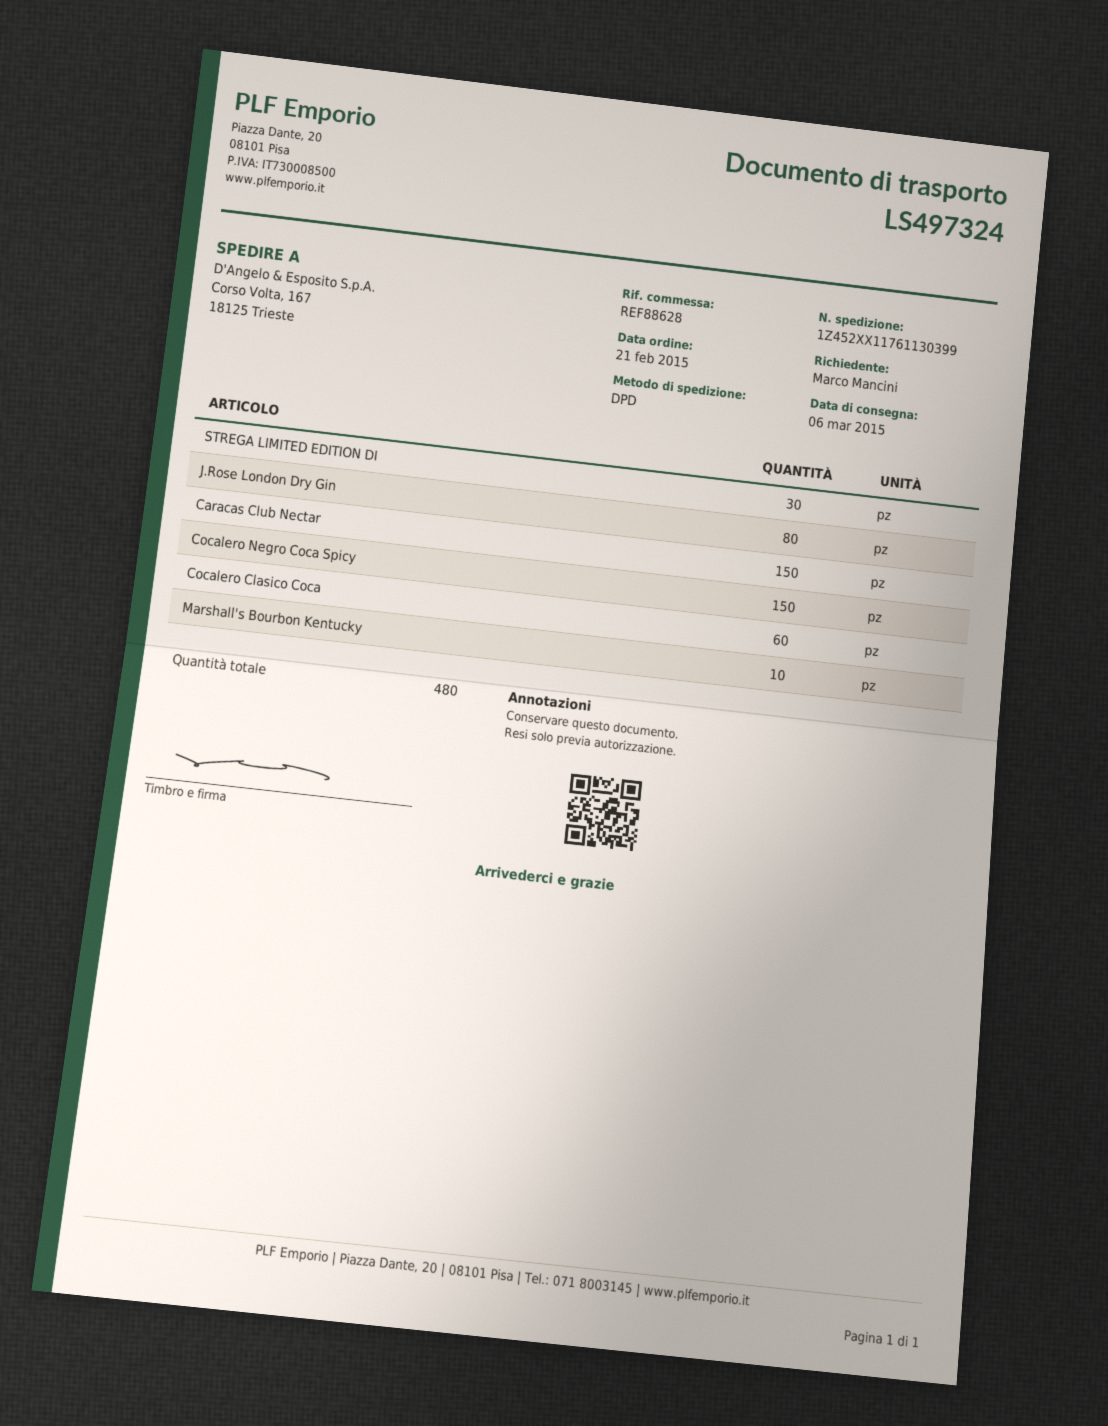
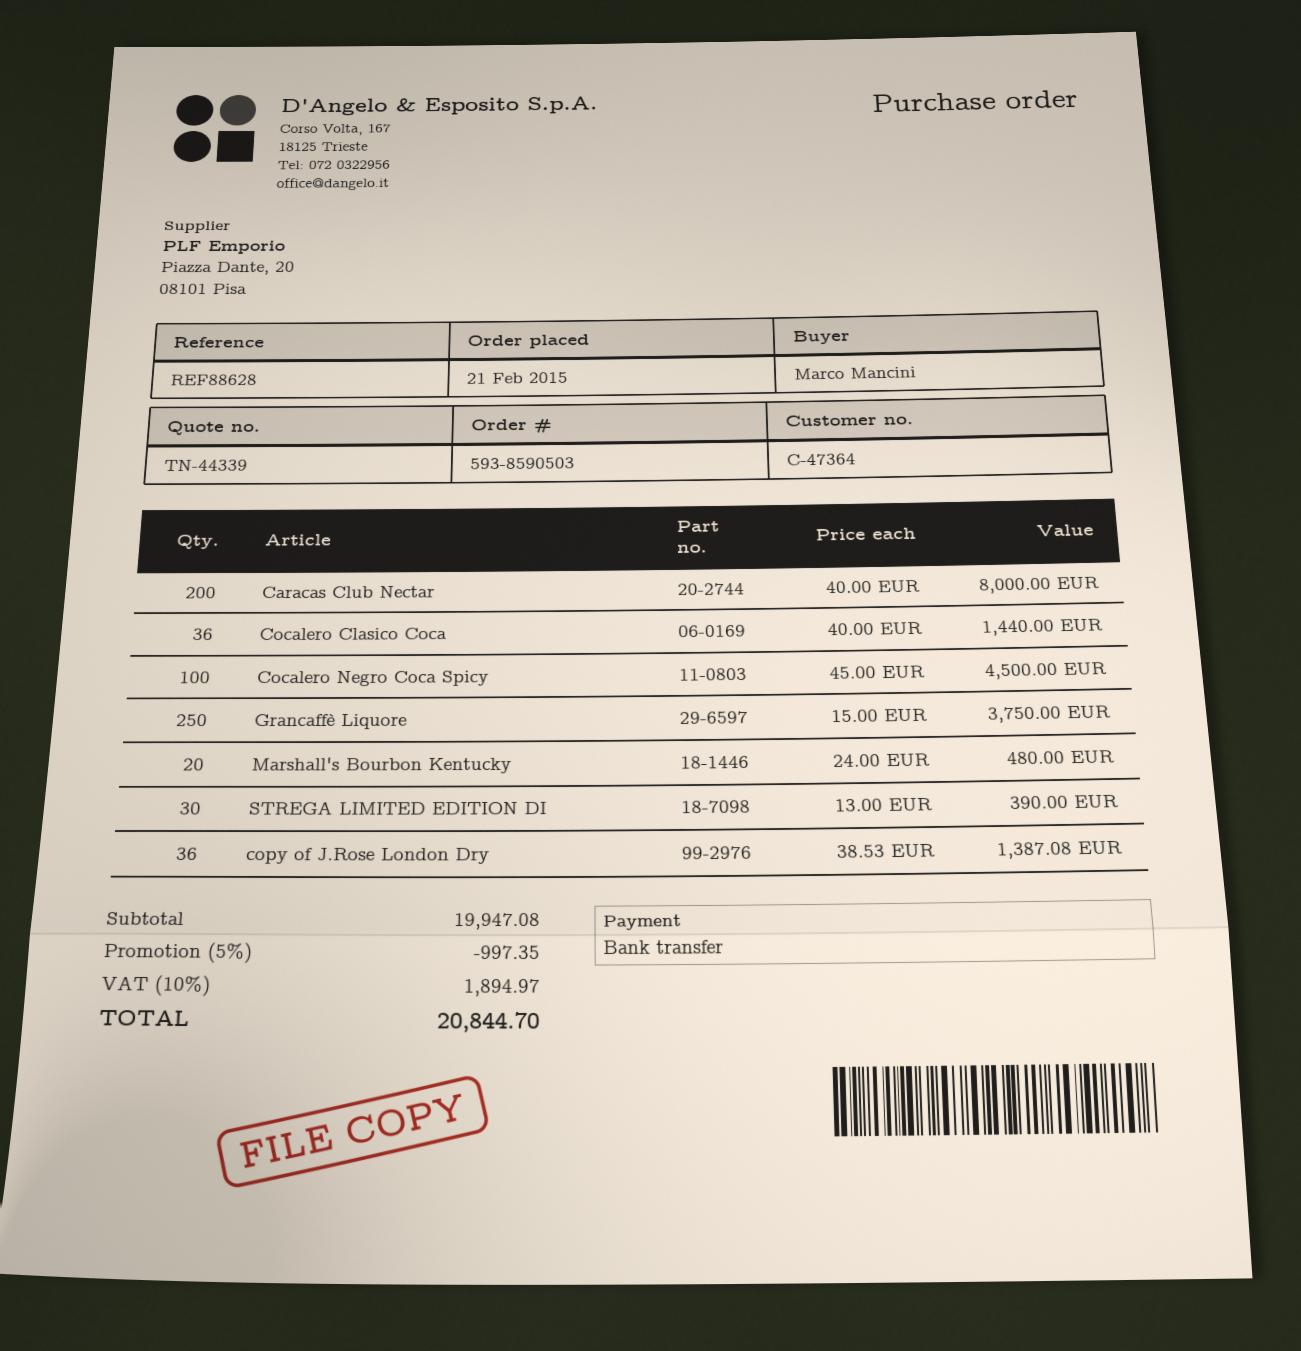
J.Rose London Dry Gin: 80 -> none
Caracas Club Nectar: 150 -> 200
Cocalero Negro Coca Spicy: 150 -> 100
Cocalero Clasico Coca: 60 -> 36
Marshall's Bourbon Kentucky: 10 -> 20
Grancaffè Liquore: none -> 250
copy of J.Rose London Dry: none -> 36

